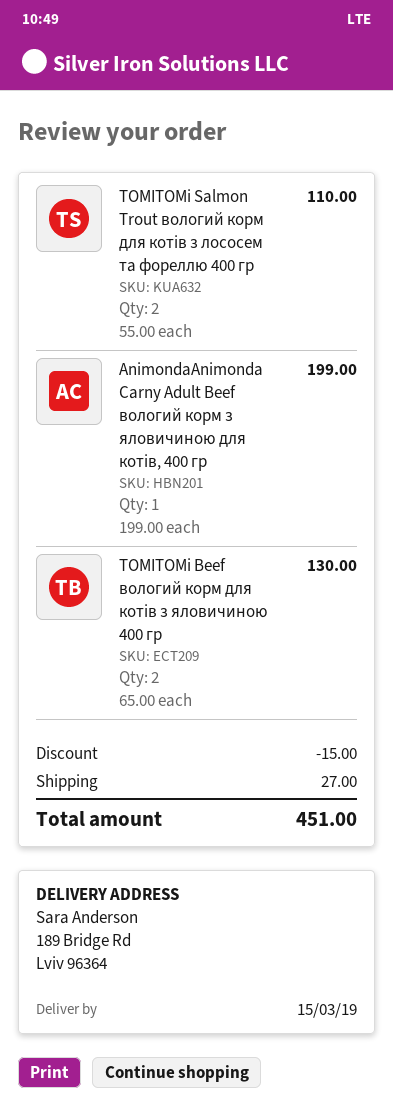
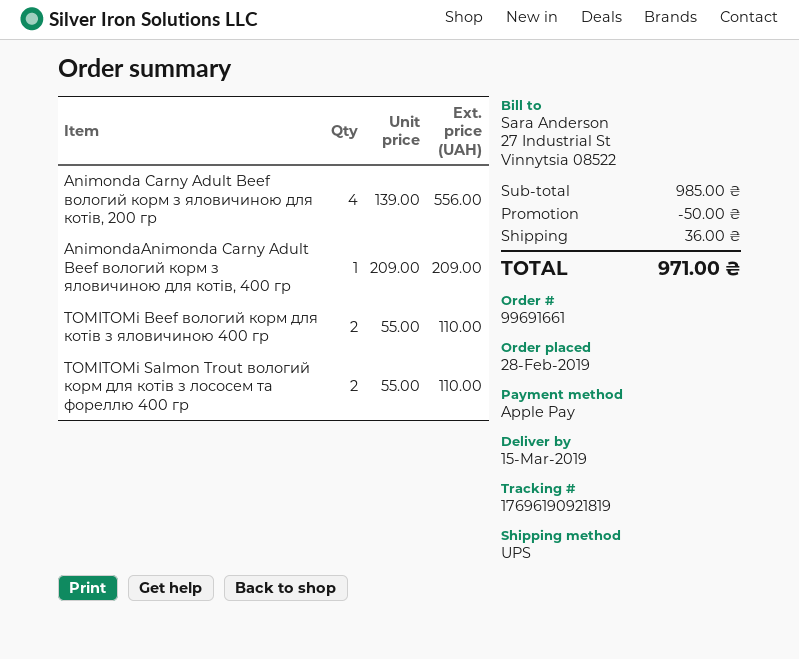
AnimondaAnimonda Carny Adult Beef вологий корм з яловичиною для котів, 400 гр: 1 x 199.00 = 199.00 -> 1 x 209.00 = 209.00
TOMITOMi Beef вологий корм для котів з яловичиною 400 гр: 2 x 65.00 = 130.00 -> 2 x 55.00 = 110.00
Animonda Carny Adult Beef вологий корм з яловичиною для котів, 200 гр: none -> 4 x 139.00 = 556.00
discount: 15.00 -> 50.00
shipping: 27.00 -> 36.00
total: 451.00 -> 971.00

